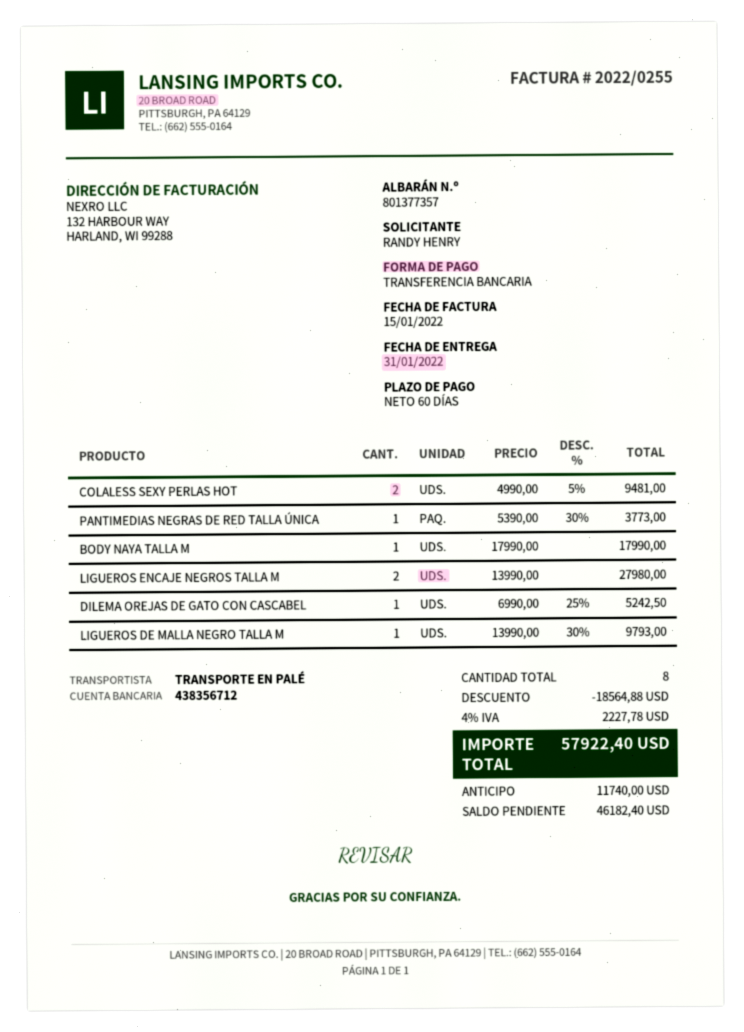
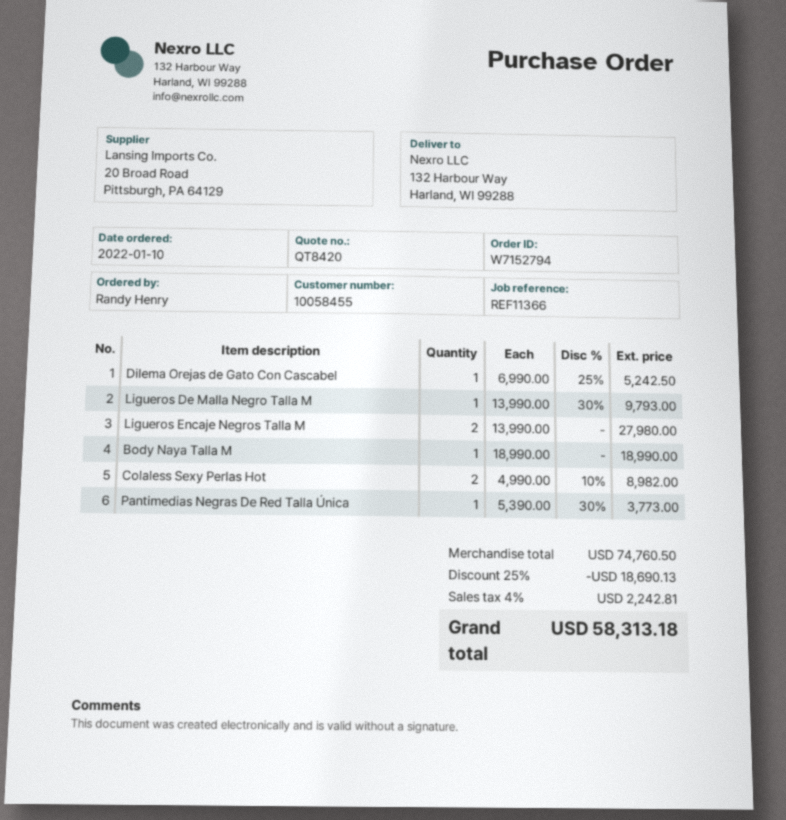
COLALESS SEXY PERLAS HOT: 2 x 4990.00 - 5% = 9481.00 -> 2 x 4990.00 - 10% = 8982.00
BODY NAYA TALLA M: 1 x 17990.00 = 17990.00 -> 1 x 18990.00 = 18990.00
discount: 18564.88 -> 18690.13
tax: 4% = 2227.78 -> 4% = 2242.81
total: 57922.40 -> 58313.18

